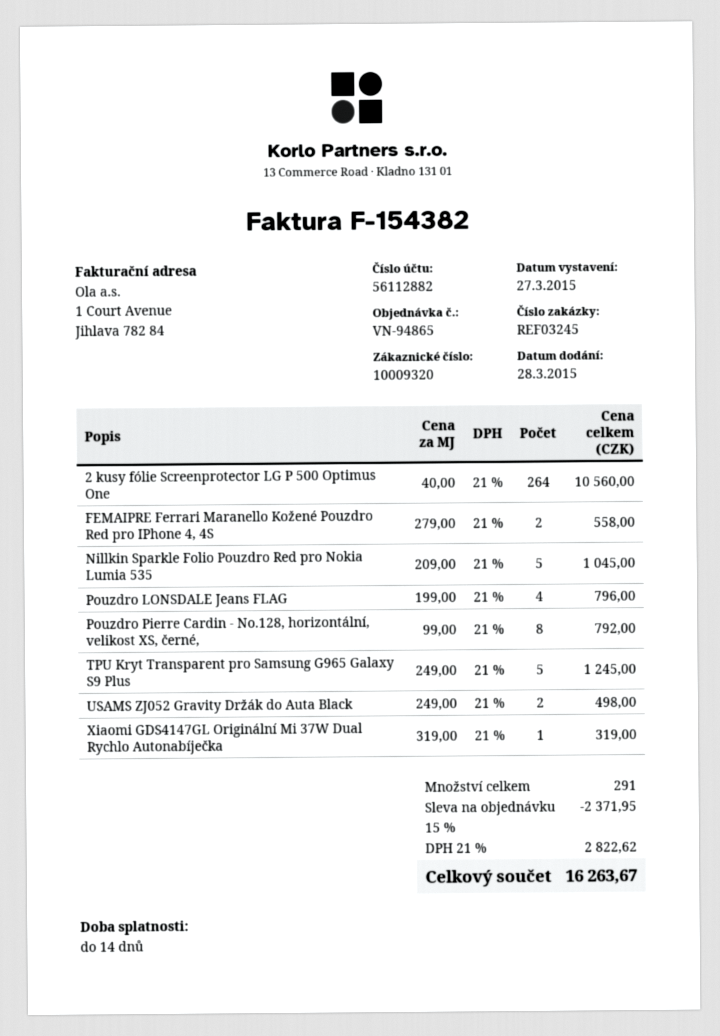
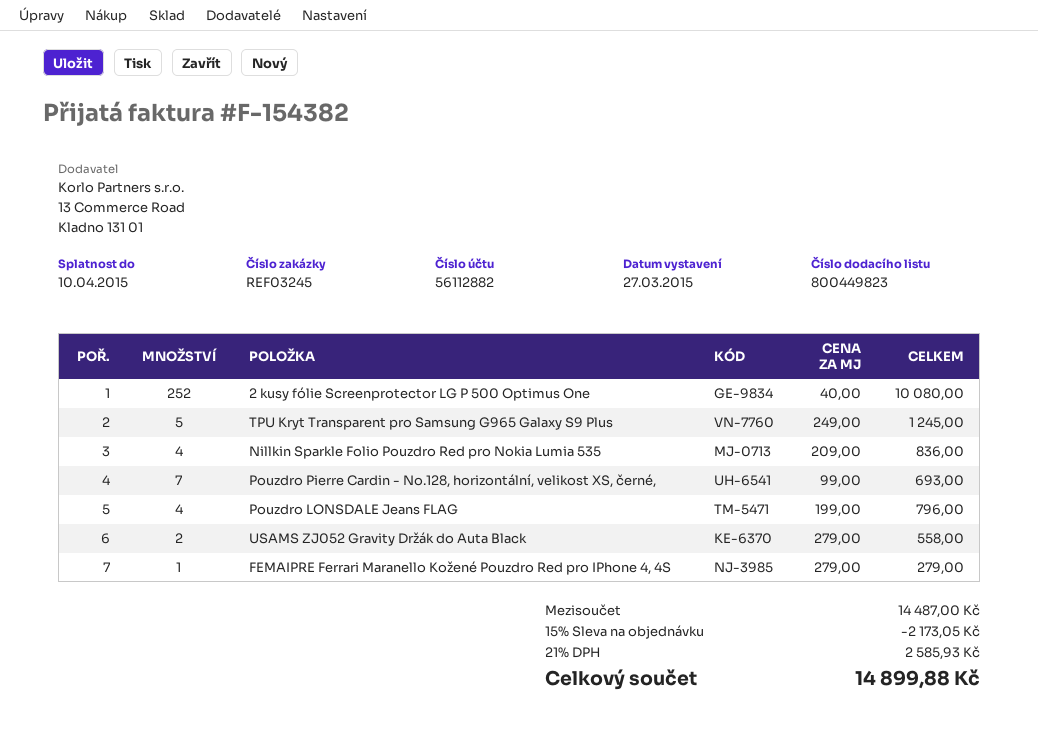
2 kusy fólie Screenprotector LG P 500 Optimus One: 264 x 40.00 = 10560.00 -> 252 x 40.00 = 10080.00
FEMAIPRE Ferrari Maranello Kožené Pouzdro Red pro IPhone 4, 4S: 2 x 279.00 = 558.00 -> 1 x 279.00 = 279.00
Nillkin Sparkle Folio Pouzdro Red pro Nokia Lumia 535: 5 x 209.00 = 1045.00 -> 4 x 209.00 = 836.00
Pouzdro Pierre Cardin - No.128, horizontální, velikost XS, černé,: 8 x 99.00 = 792.00 -> 7 x 99.00 = 693.00
USAMS ZJ052 Gravity Držák do Auta Black: 2 x 249.00 = 498.00 -> 2 x 279.00 = 558.00
Xiaomi GDS4147GL Originální Mi 37W Dual Rychlo Autonabíječka: 1 x 319.00 = 319.00 -> none
discount: 15% = 2371.95 -> 15% = 2173.05
tax: 21% = 2822.62 -> 21% = 2585.93
total: 16263.67 -> 14899.88

